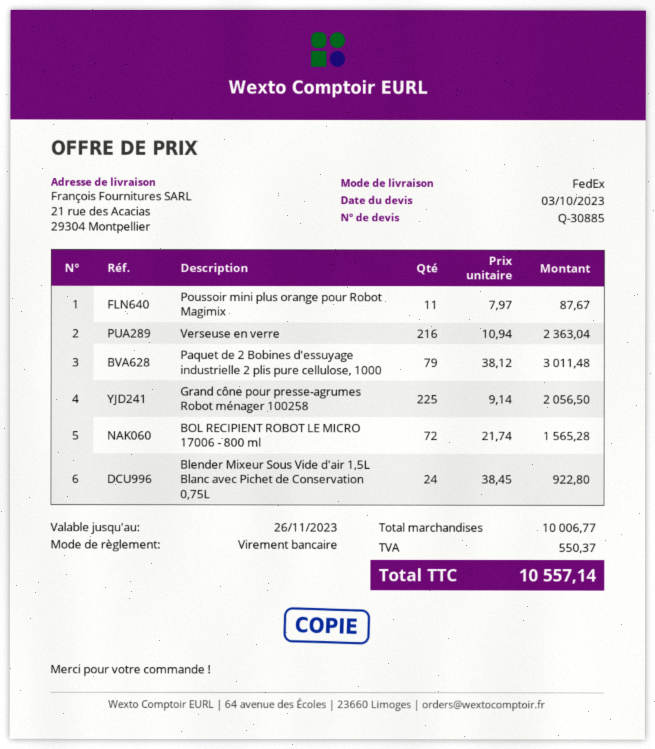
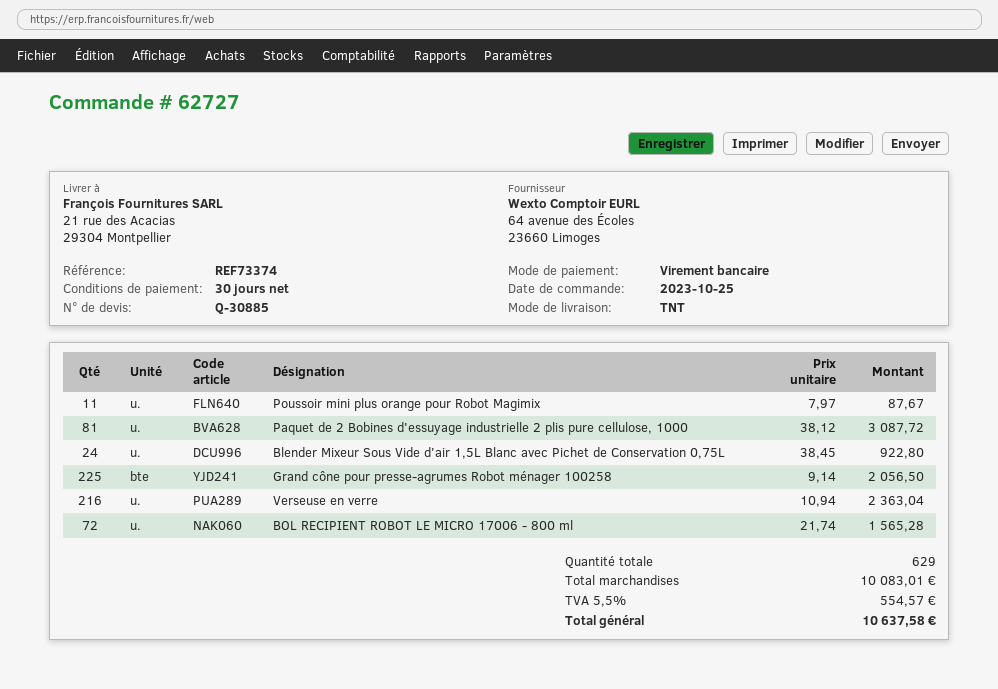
shipping method: FedEx -> TNT
Paquet de 2 Bobines d'essuyage industrielle 2 plis pure cellulose, 1000: 79 x 38.12 = 3011.48 -> 81 x 38.12 = 3087.72
subtotal: 10006.77 -> 10083.01
tax: 550.37 -> 554.57
total: 10557.14 -> 10637.58

